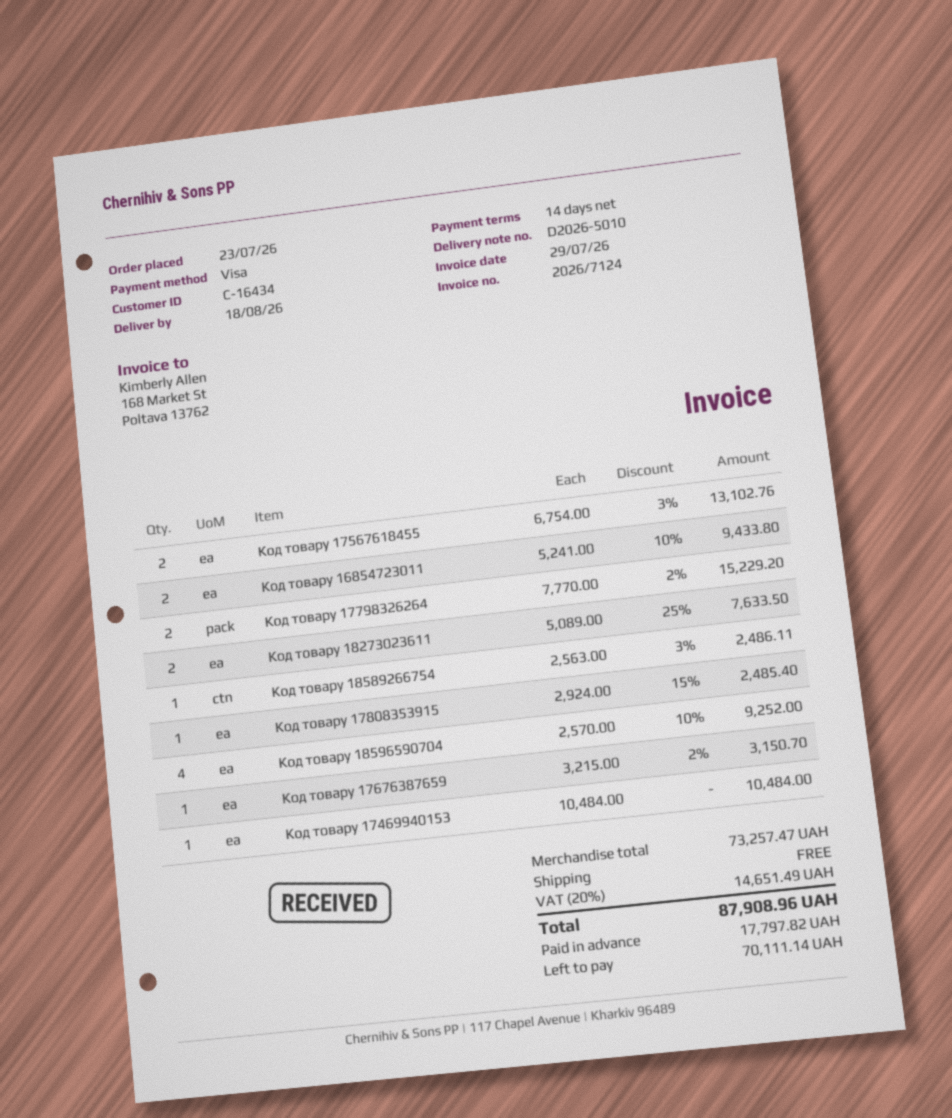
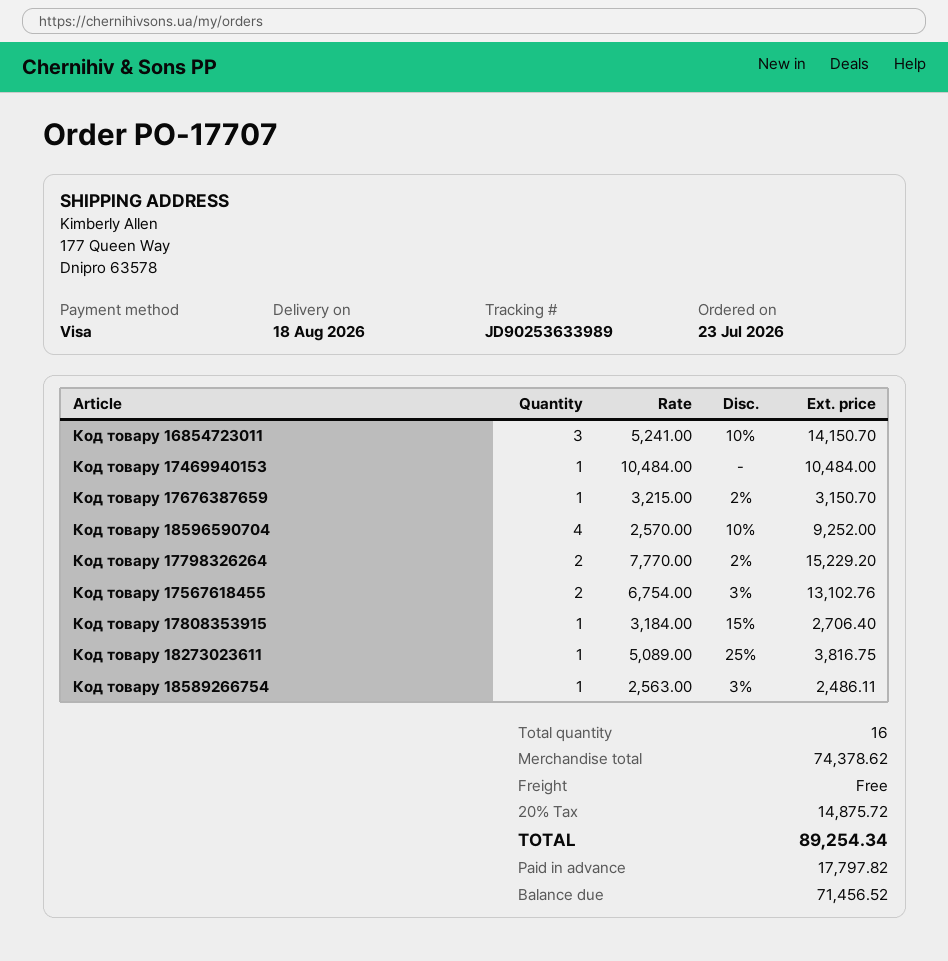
Код товару 16854723011: 2 x 5241.00 - 10% = 9433.80 -> 3 x 5241.00 - 10% = 14150.70
Код товару 18273023611: 2 x 5089.00 - 25% = 7633.50 -> 1 x 5089.00 - 25% = 3816.75
Код товару 17808353915: 1 x 2924.00 - 15% = 2485.40 -> 1 x 3184.00 - 15% = 2706.40
subtotal: 73257.47 -> 74378.62
tax: 20% = 14651.49 -> 20% = 14875.72
total: 87908.96 -> 89254.34
balance: 70111.14 -> 71456.52

